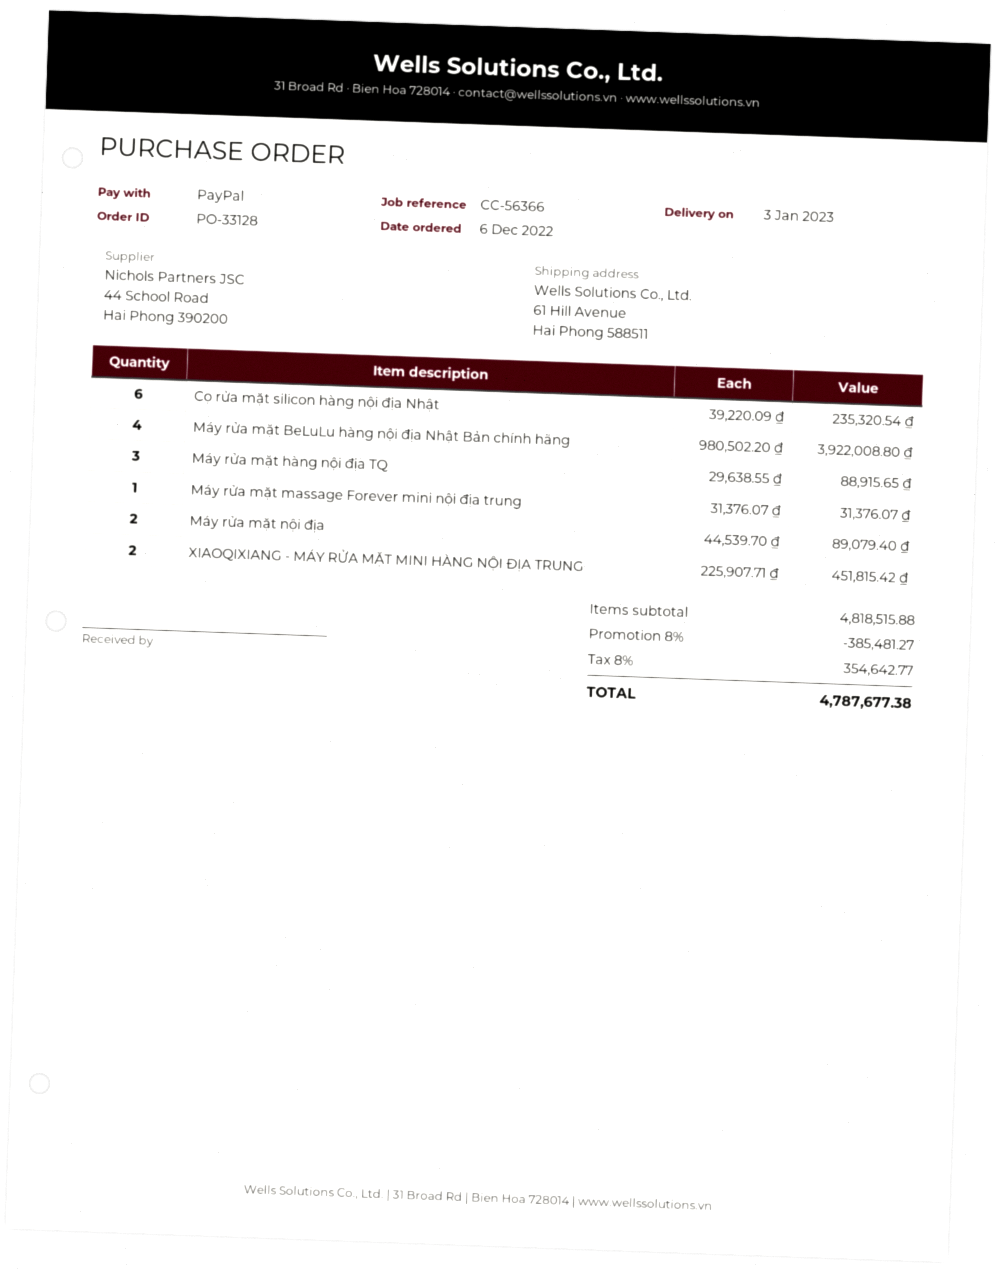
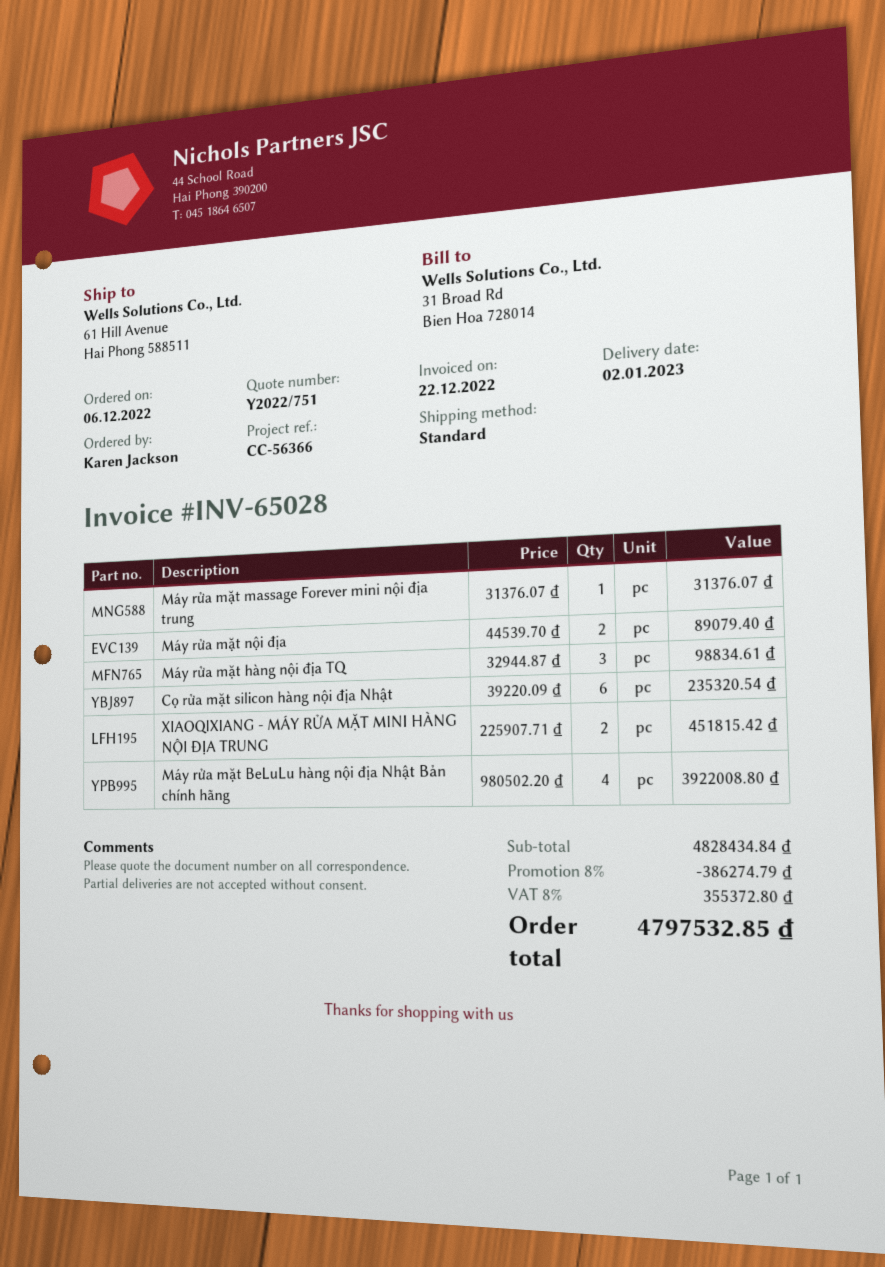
delivery date: 2023-01-03 -> 2023-01-02
Máy rửa mặt hàng nội địa TQ: 3 x 29638.55 = 88915.65 -> 3 x 32944.87 = 98834.61
subtotal: 4818515.88 -> 4828434.84
discount: 8% = 385481.27 -> 8% = 386274.79
tax: 8% = 354642.77 -> 8% = 355372.80
total: 4787677.38 -> 4797532.85

